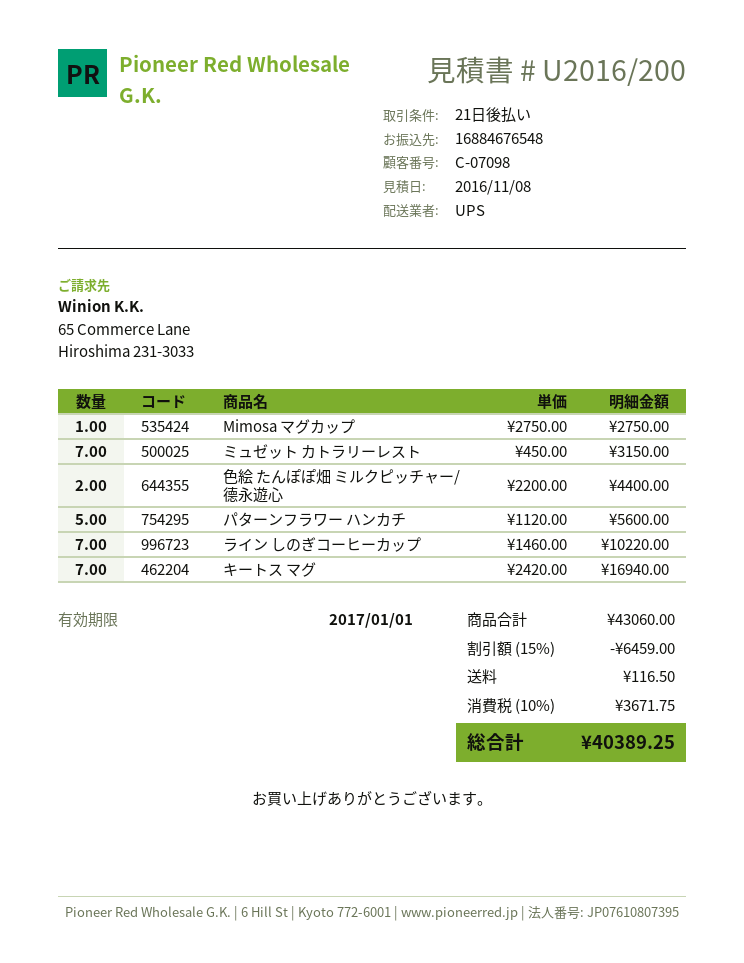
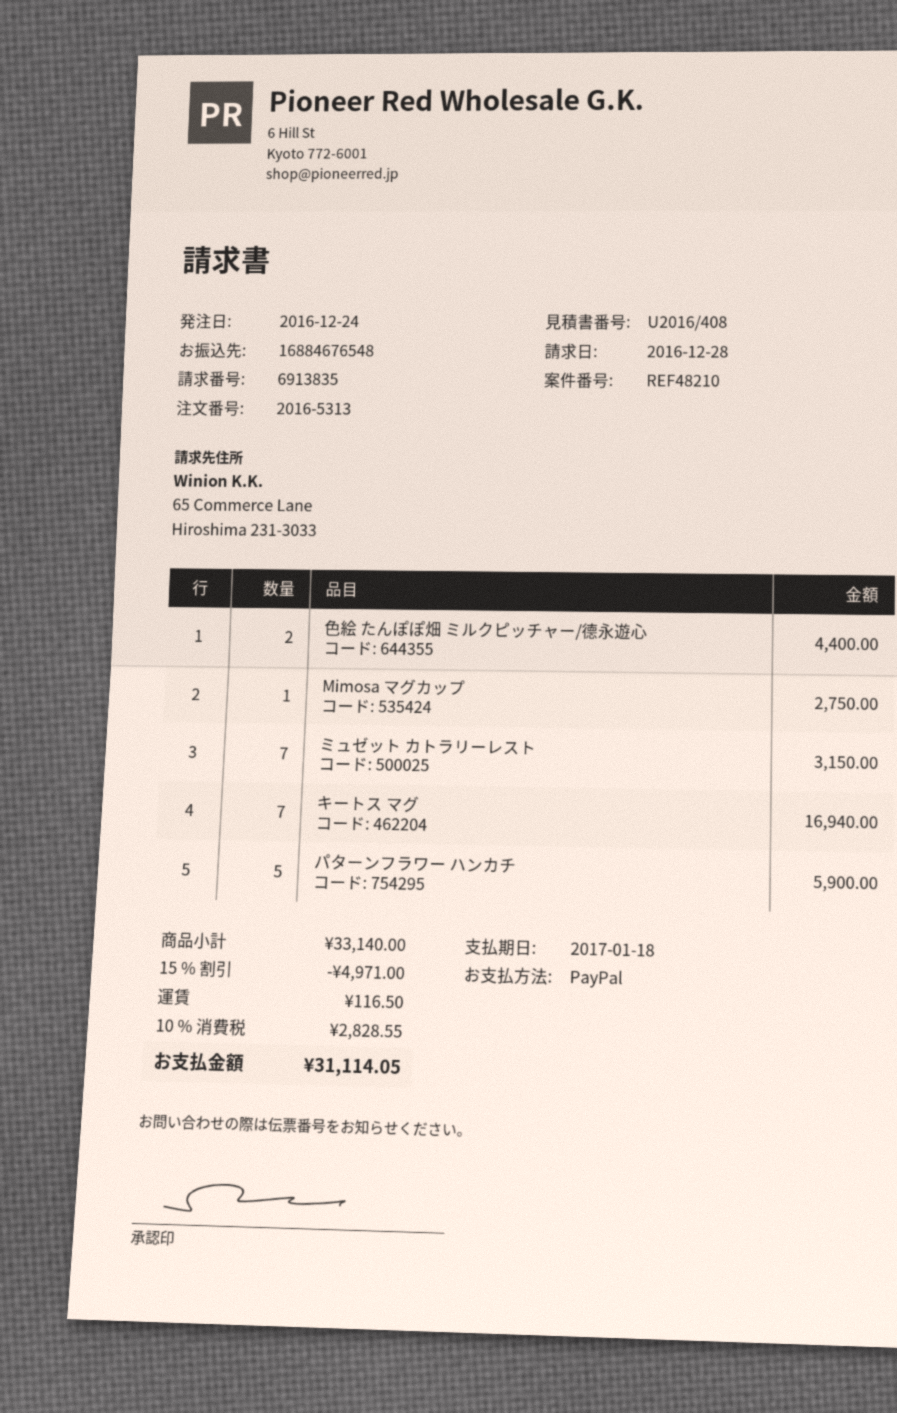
quote number: U2016/200 -> U2016/408
パターンフラワー ハンカチ: 5 for 5600.00 -> 5 for 5900.00
ライン しのぎコーヒーカップ: 7 for 10220.00 -> none
subtotal: 43060.00 -> 33140.00
discount: 15% = 6459.00 -> 15% = 4971.00
tax: 10% = 3671.75 -> 10% = 2828.55
total: 40389.25 -> 31114.05

